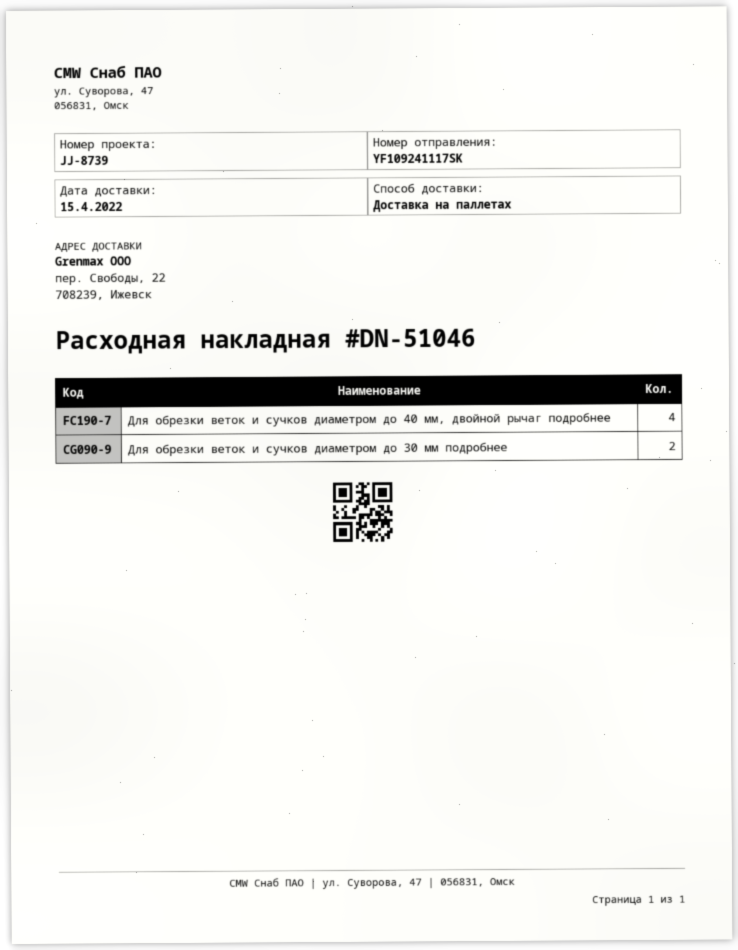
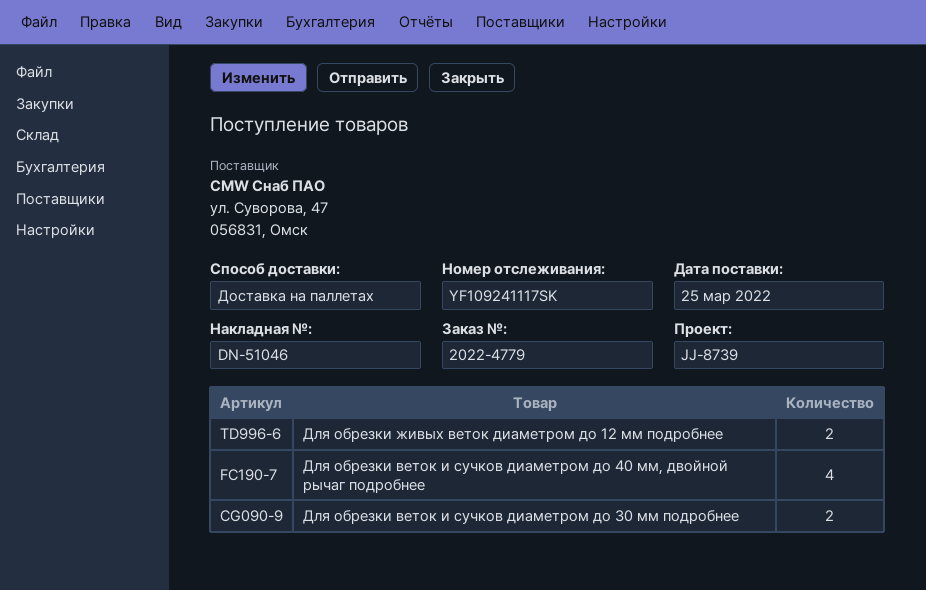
delivery date: 2022-04-15 -> 2022-03-25
Для обрезки живых веток диаметром до 12 мм подробнее: none -> 2

